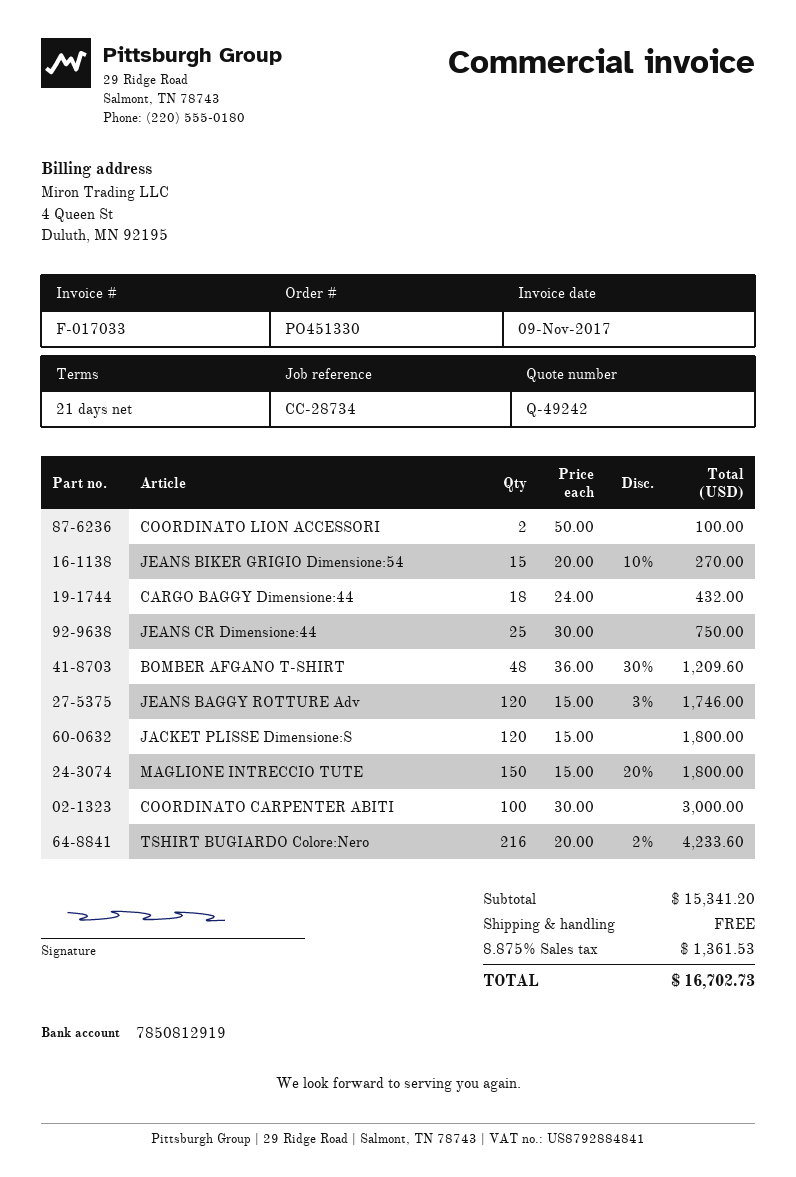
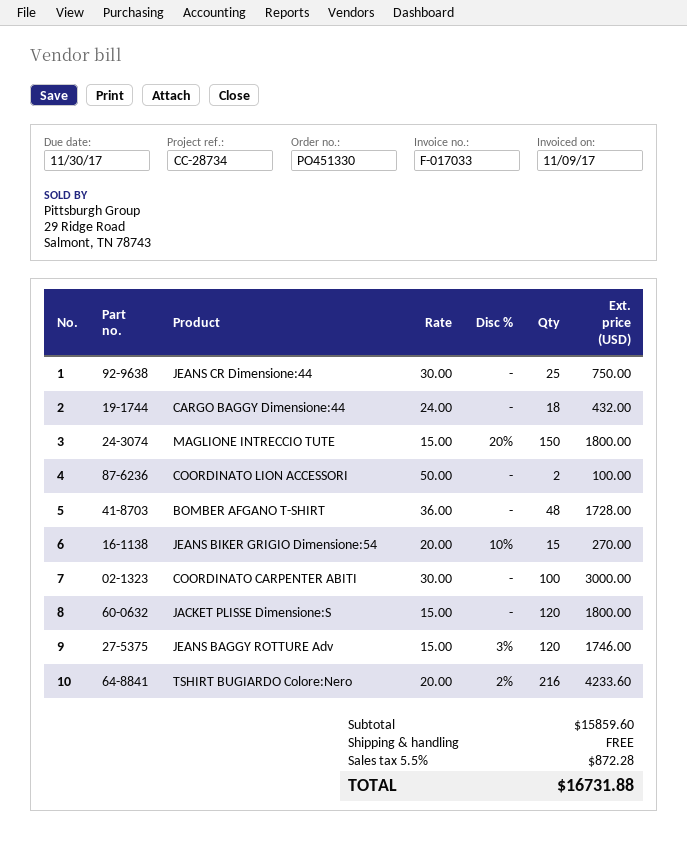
BOMBER AFGANO T-SHIRT: 48 x 36.00 - 30% = 1209.60 -> 48 x 36.00 = 1728.00
subtotal: 15341.20 -> 15859.60
tax: 8.875% = 1361.53 -> 5.5% = 872.28
total: 16702.73 -> 16731.88

